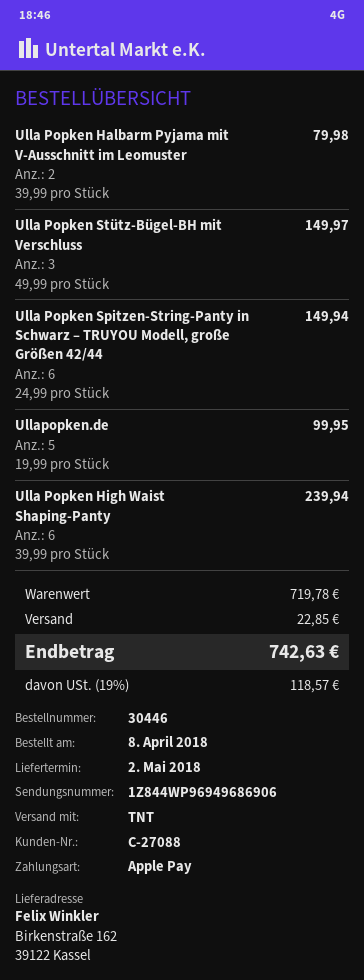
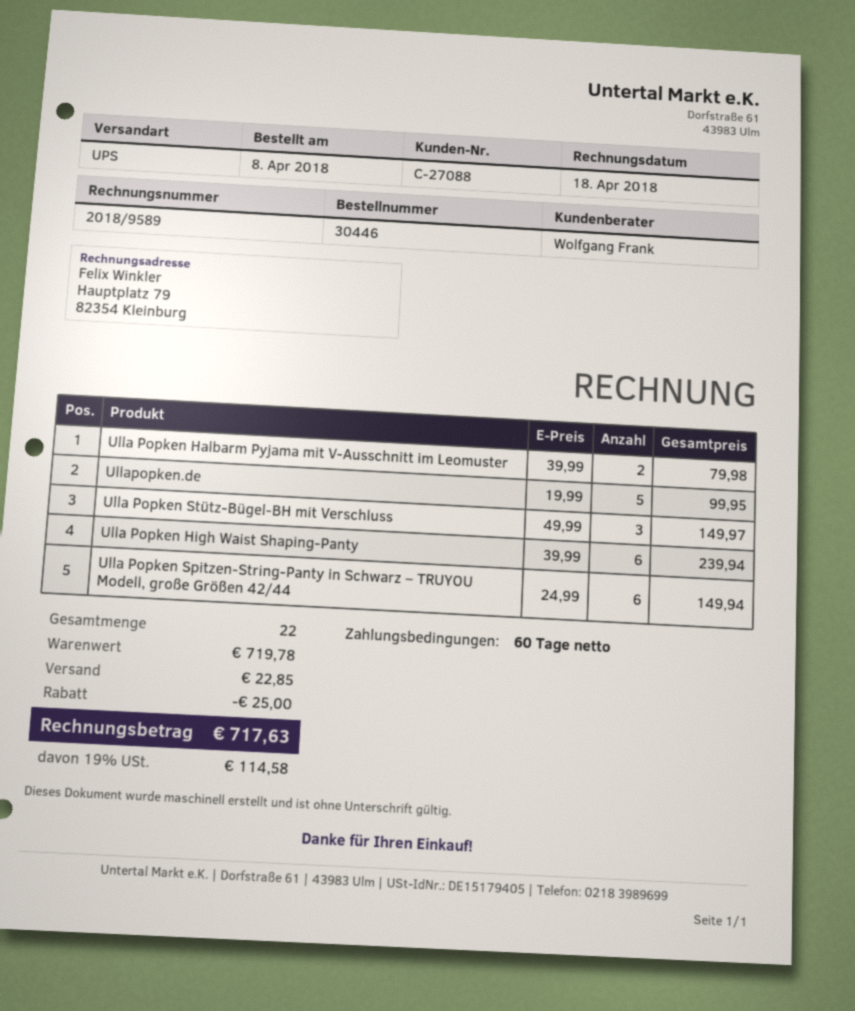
shipping method: TNT -> UPS
discount: none -> 25.00
tax: 19% = 118.57 -> 19% = 114.58
total: 742.63 -> 717.63

